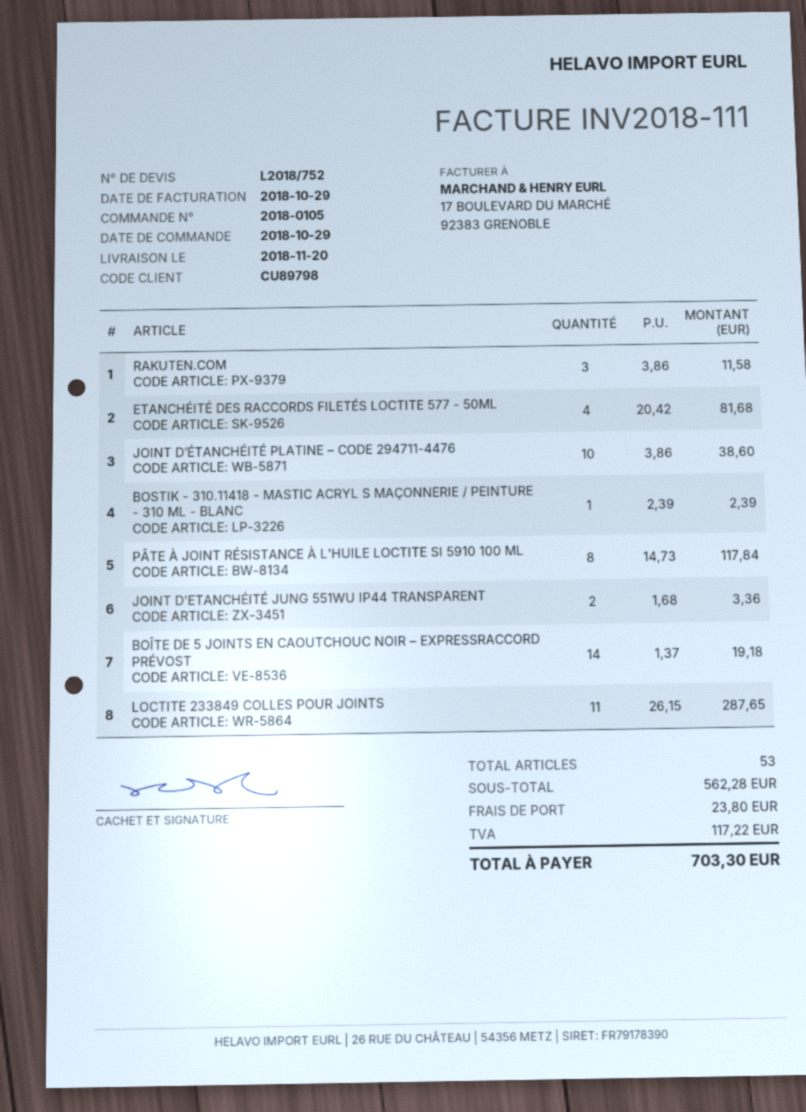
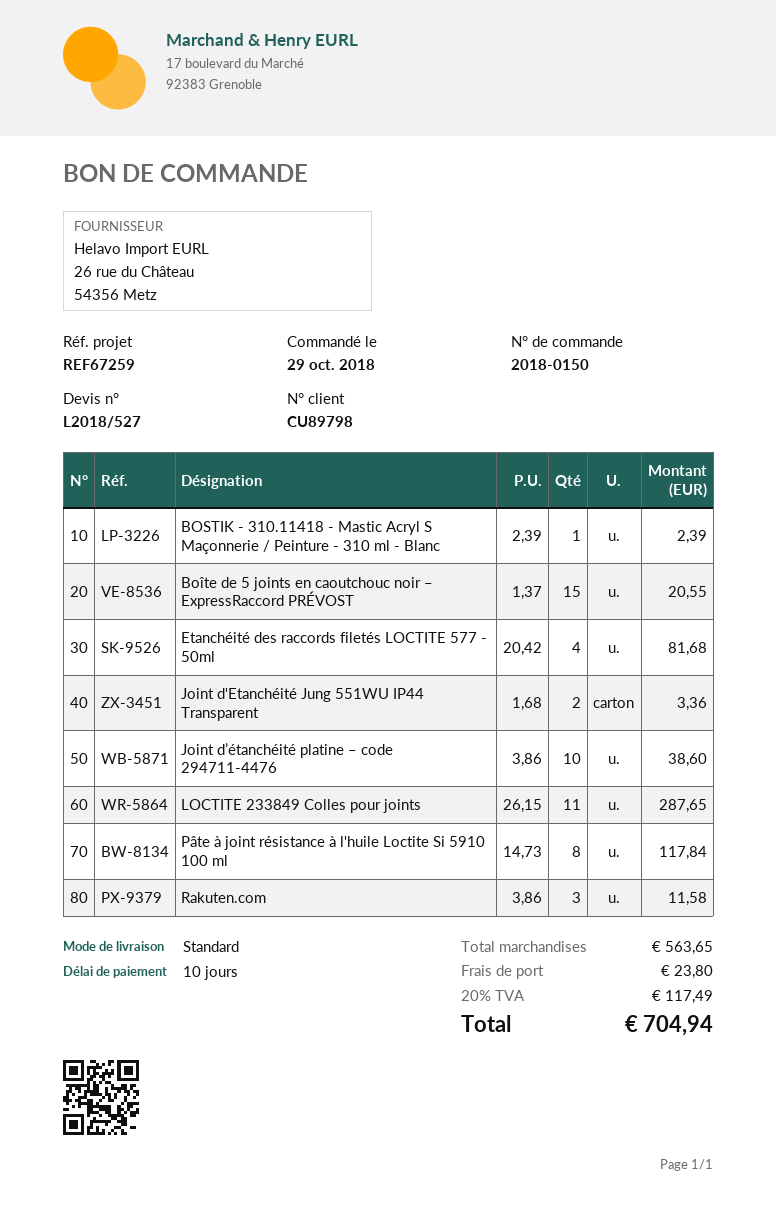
quote number: L2018/752 -> L2018/527
order number: 2018-0105 -> 2018-0150
BOÎTE DE 5 JOINTS EN CAOUTCHOUC NOIR – EXPRESSRACCORD PRÉVOST: 14 x 1.37 = 19.18 -> 15 x 1.37 = 20.55
subtotal: 562.28 -> 563.65
tax: 117.22 -> 117.49
total: 703.30 -> 704.94

